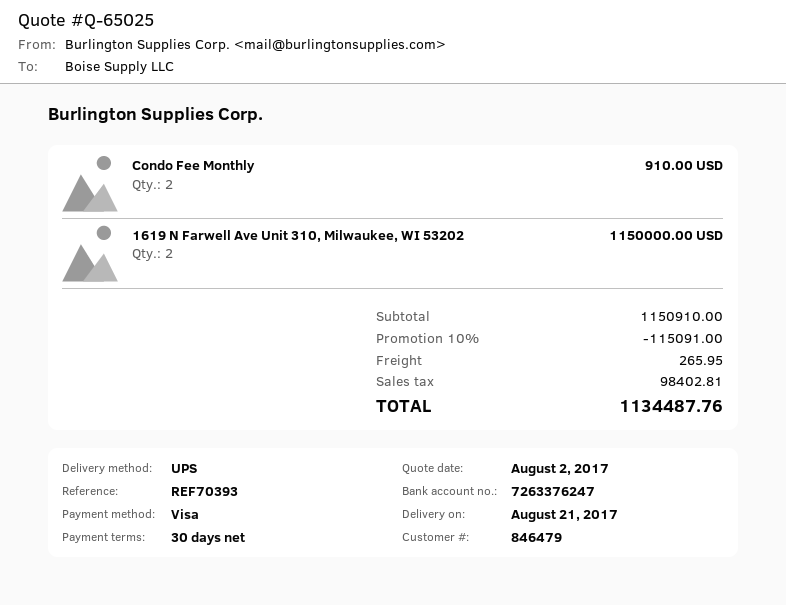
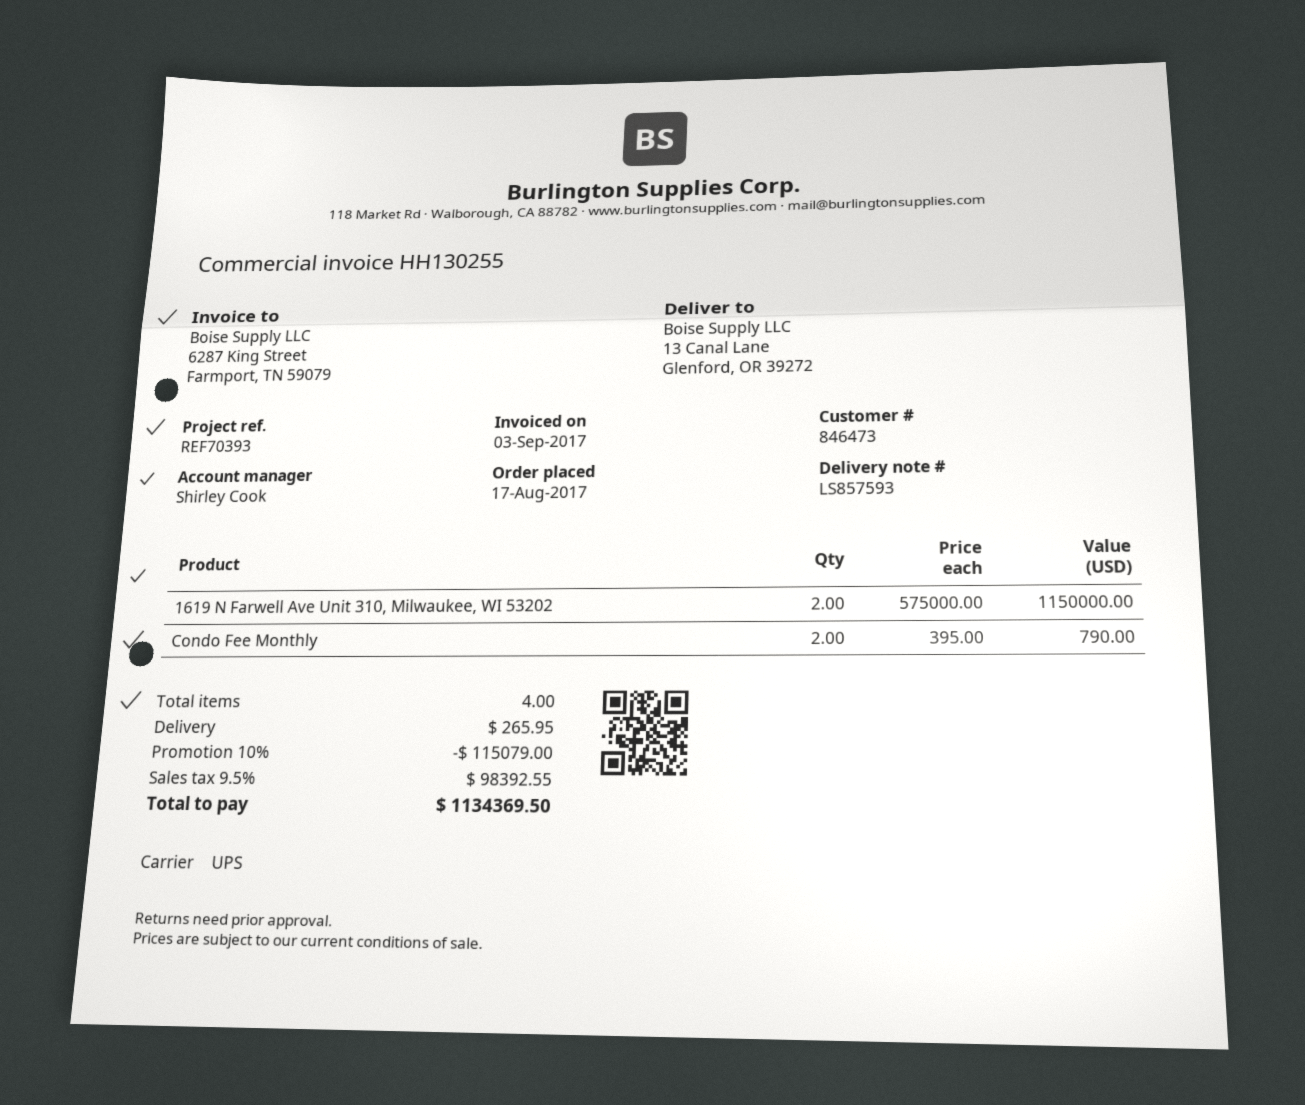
customer number: 846479 -> 846473
Condo Fee Monthly: 2 for 910.00 -> 2 for 790.00
discount: 10% = 115091.00 -> 10% = 115079.00
tax: 98402.81 -> 98392.55
total: 1134487.76 -> 1134369.50

